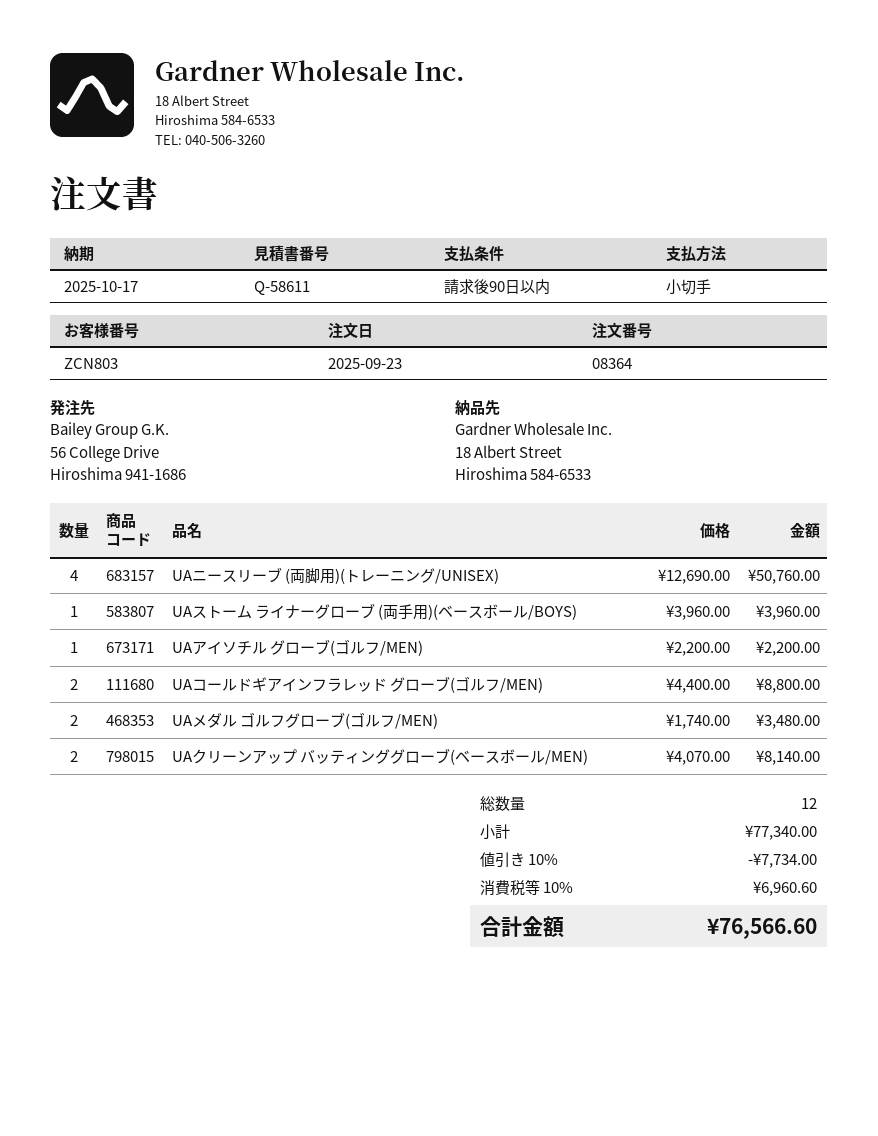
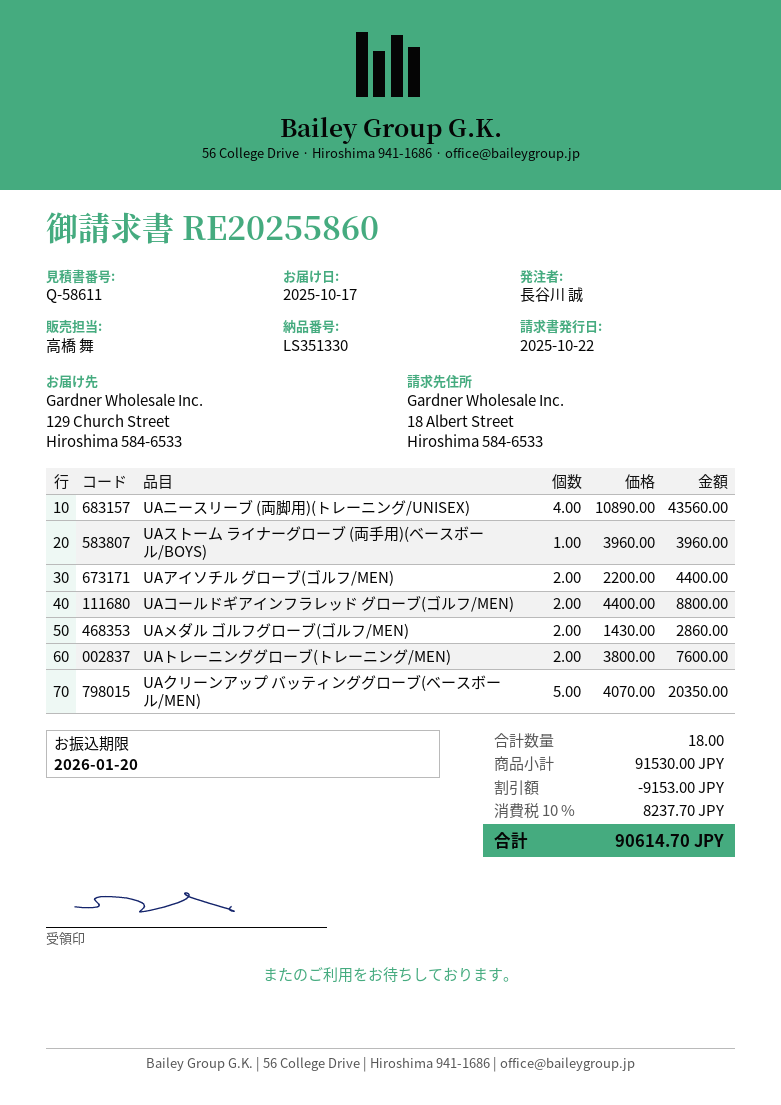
ship to: 18 Albert Street, Hiroshima 584-6533 -> 129 Church Street, Hiroshima 584-6533
UAニースリーブ (両脚用)(トレーニング/UNISEX): 4 x 12690.00 = 50760.00 -> 4 x 10890.00 = 43560.00
UAアイソチル グローブ(ゴルフ/MEN): 1 x 2200.00 = 2200.00 -> 2 x 2200.00 = 4400.00
UAメダル ゴルフグローブ(ゴルフ/MEN): 2 x 1740.00 = 3480.00 -> 2 x 1430.00 = 2860.00
UAクリーンアップ バッティンググローブ(ベースボール/MEN): 2 x 4070.00 = 8140.00 -> 5 x 4070.00 = 20350.00
UAトレーニンググローブ(トレーニング/MEN): none -> 2 x 3800.00 = 7600.00
total quantity: 12 -> 18
subtotal: 77340.00 -> 91530.00
discount: 7734.00 -> 9153.00
tax: 10% = 6960.60 -> 10% = 8237.70
total: 76566.60 -> 90614.70

